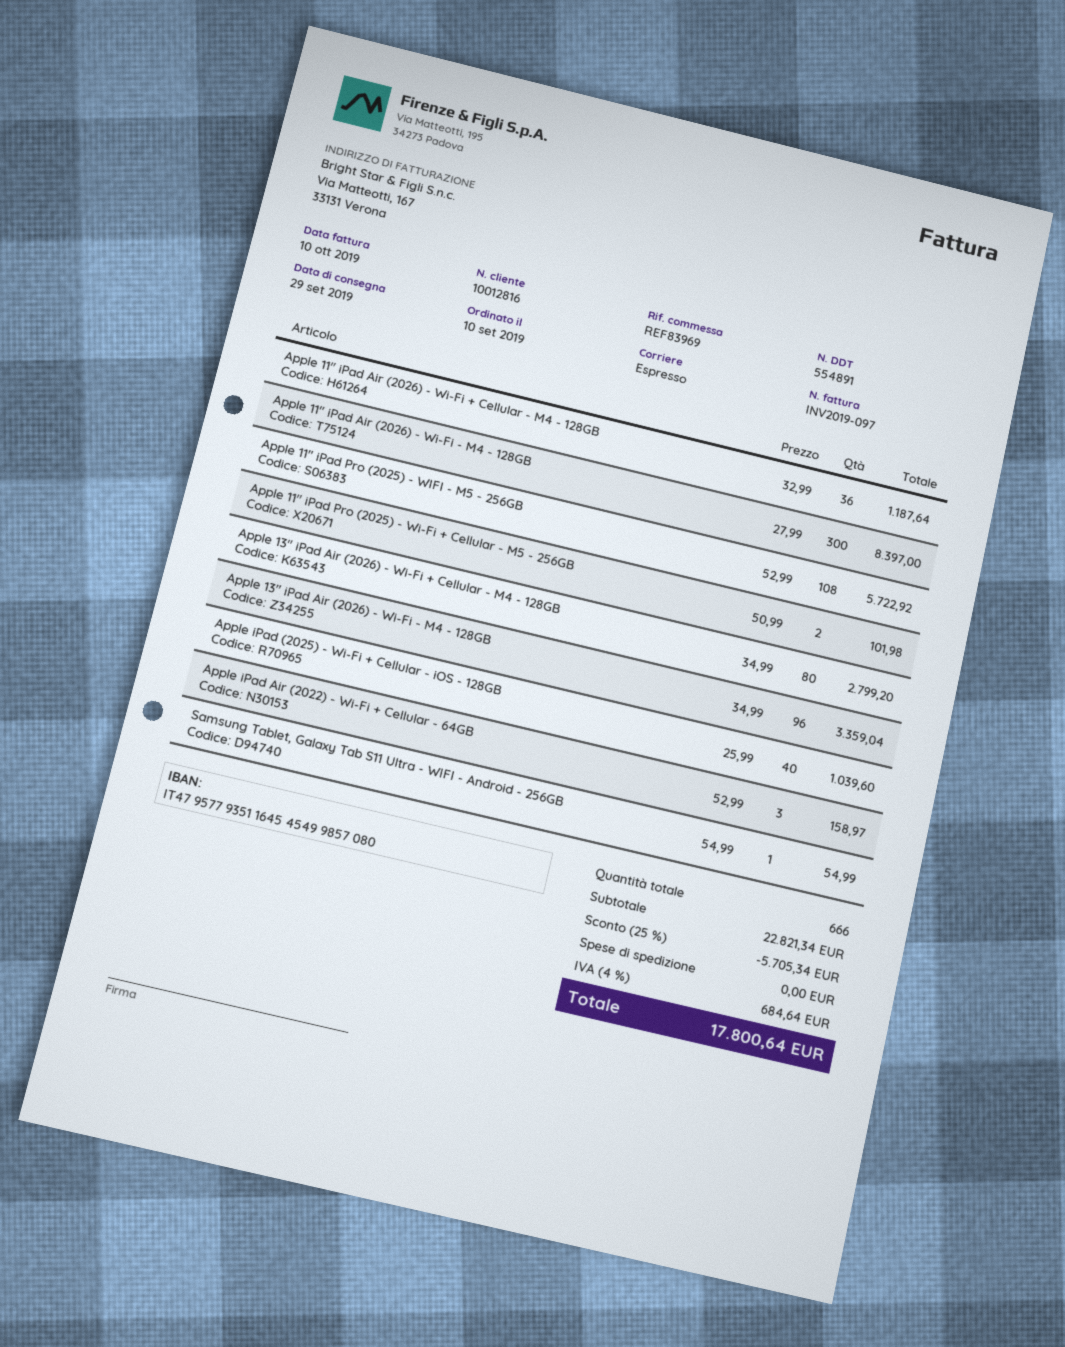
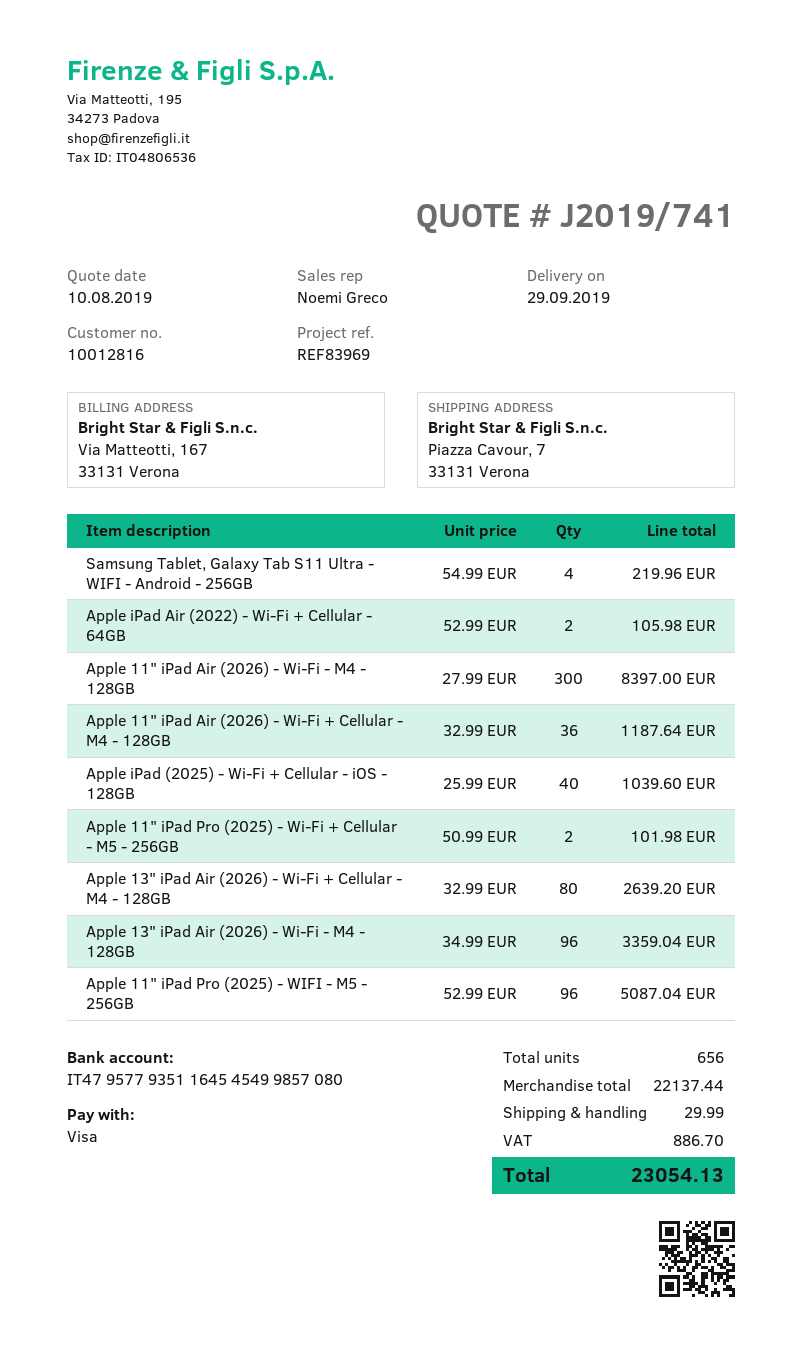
Apple 11" iPad Pro (2025) - WIFI - M5 - 256GB: 108 x 52.99 = 5722.92 -> 96 x 52.99 = 5087.04
Apple 13" iPad Air (2026) - Wi-Fi + Cellular - M4 - 128GB: 80 x 34.99 = 2799.20 -> 80 x 32.99 = 2639.20
Apple iPad Air (2022) - Wi-Fi + Cellular - 64GB: 3 x 52.99 = 158.97 -> 2 x 52.99 = 105.98
Samsung Tablet, Galaxy Tab S11 Ultra - WIFI - Android - 256GB: 1 x 54.99 = 54.99 -> 4 x 54.99 = 219.96
total quantity: 666 -> 656
subtotal: 22821.34 -> 22137.44
discount: 25% = 5705.34 -> none
shipping: 0.00 -> 29.99
tax: 684.64 -> 886.70
total: 17800.64 -> 23054.13

